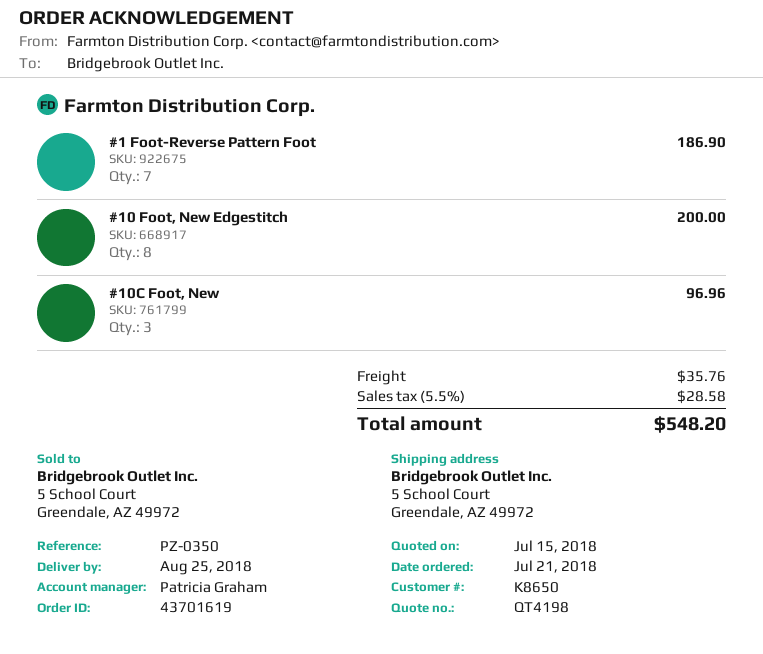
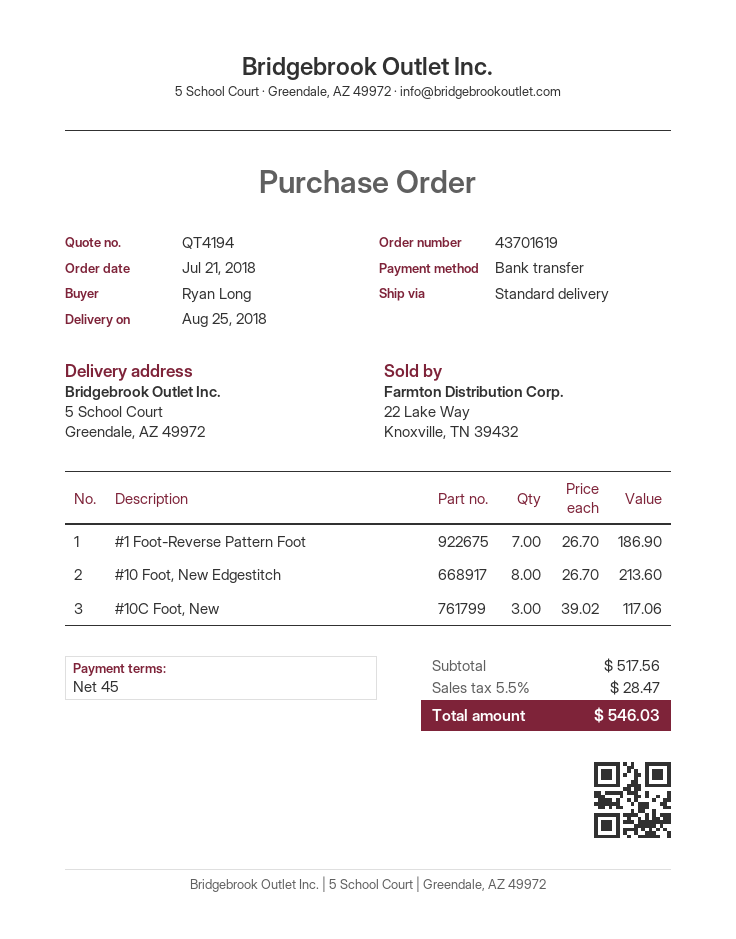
quote number: QT4198 -> QT4194
#10 Foot, New Edgestitch: 8 for 200.00 -> 8 for 213.60
#10C Foot, New: 3 for 96.96 -> 3 for 117.06
shipping: 35.76 -> none
tax: 5.5% = 28.58 -> 5.5% = 28.47
total: 548.20 -> 546.03

